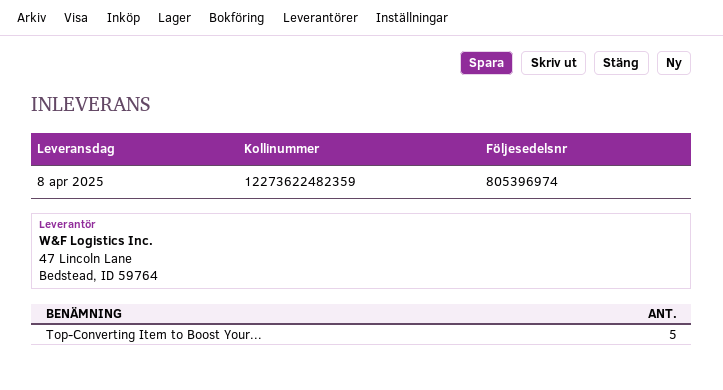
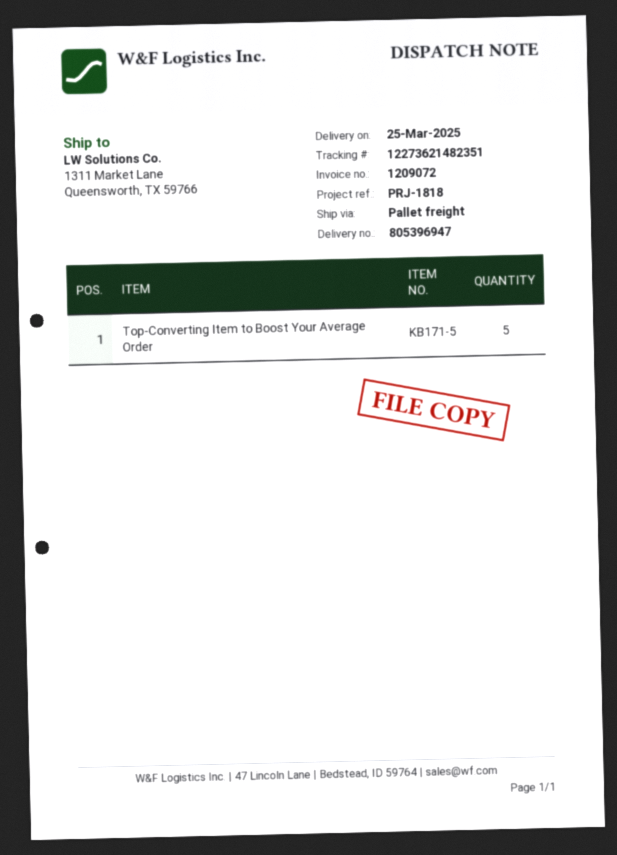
delivery note number: 805396974 -> 805396947
delivery date: 2025-04-08 -> 2025-03-25
tracking number: 12273622482359 -> 12273621482351

